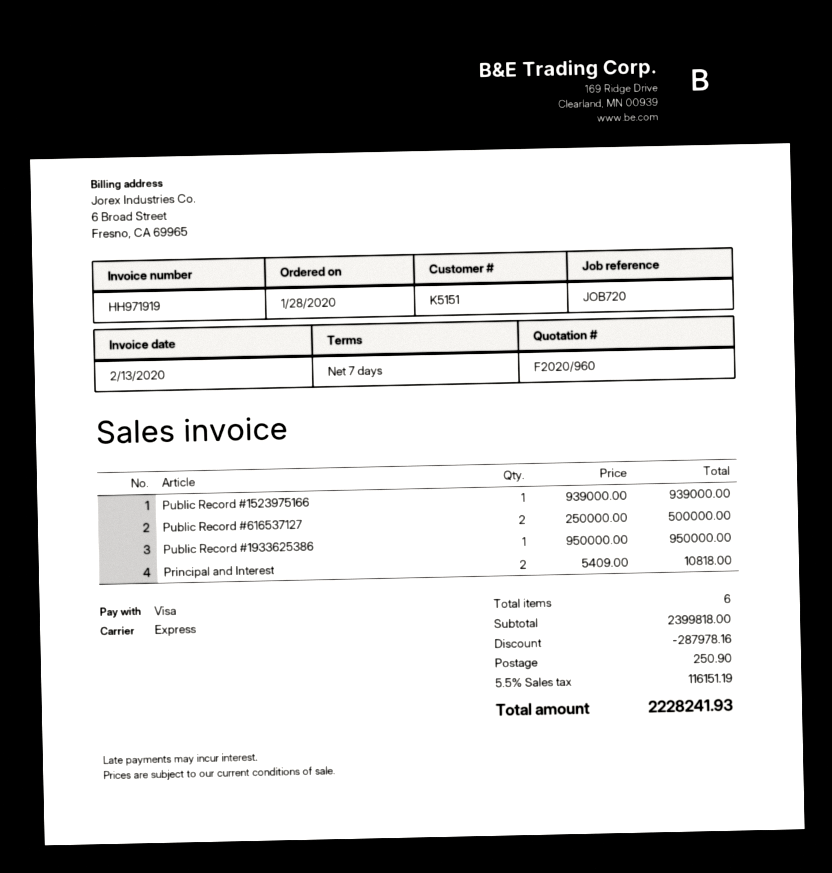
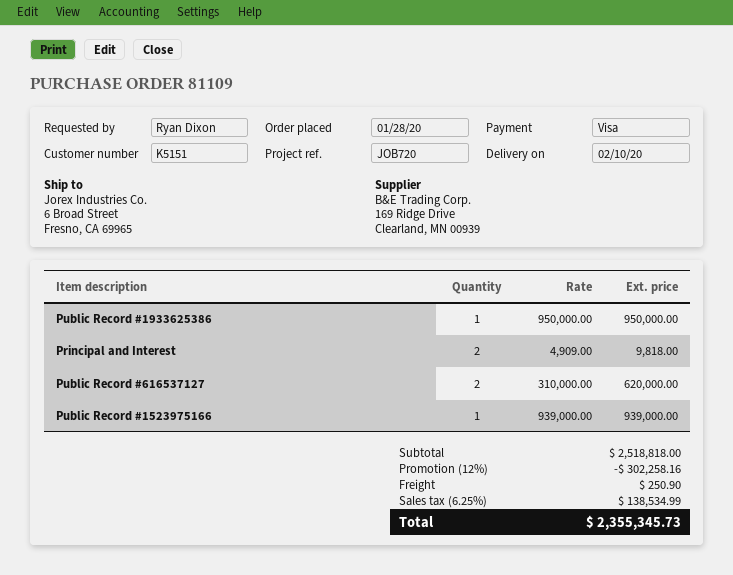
Public Record #616537127: 2 x 250000.00 = 500000.00 -> 2 x 310000.00 = 620000.00
Principal and Interest: 2 x 5409.00 = 10818.00 -> 2 x 4909.00 = 9818.00
subtotal: 2399818.00 -> 2518818.00
discount: 287978.16 -> 302258.16
tax: 5.5% = 116151.19 -> 6.25% = 138534.99
total: 2228241.93 -> 2355345.73

